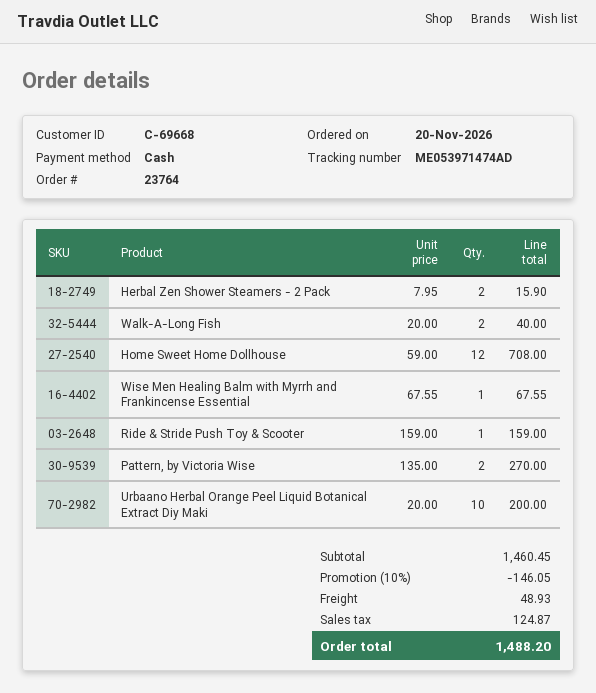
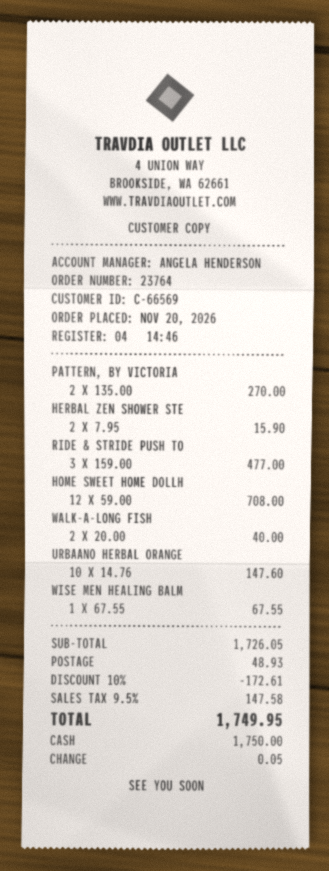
customer number: C-69668 -> C-66569
Ride & Stride Push Toy & Scooter: 1 x 159.00 = 159.00 -> 3 x 159.00 = 477.00
Urbaano Herbal Orange Peel Liquid Botanical Extract Diy Maki: 10 x 20.00 = 200.00 -> 10 x 14.76 = 147.60
subtotal: 1460.45 -> 1726.05
discount: 10% = 146.05 -> 10% = 172.61
tax: 124.87 -> 147.58
total: 1488.20 -> 1749.95

